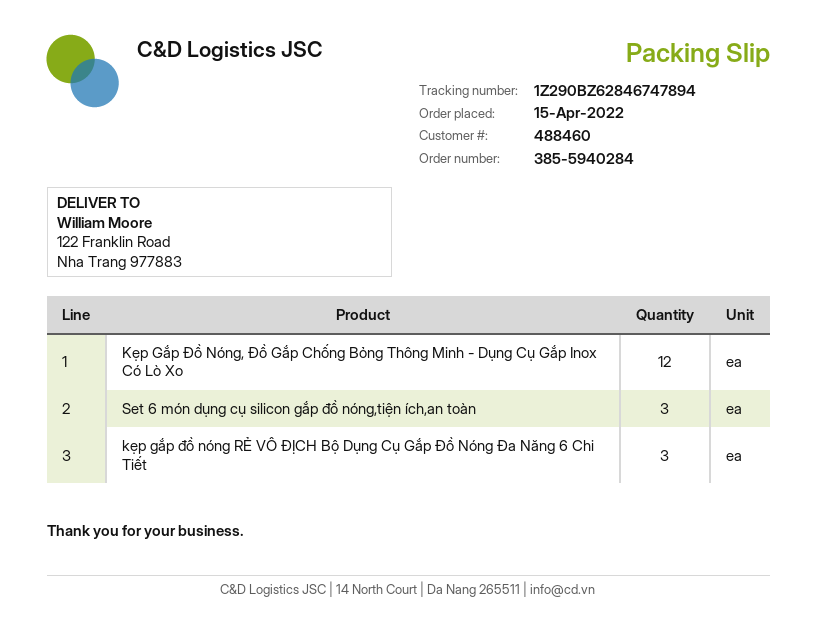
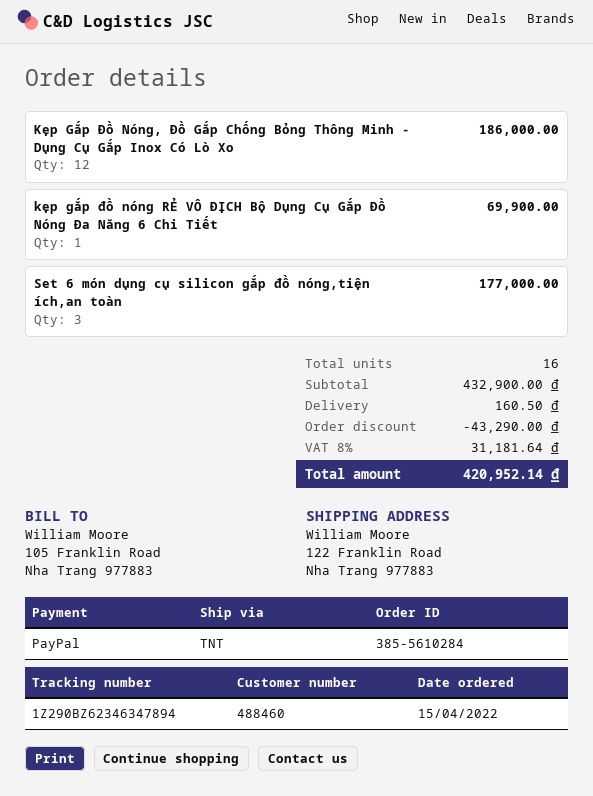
order number: 385-5940284 -> 385-5610284
tracking number: 1Z290BZ62846747894 -> 1Z290BZ62346347894
kẹp gắp đồ nóng RẺ VÔ ĐỊCH Bộ Dụng Cụ Gắp Đồ Nóng Đa Năng 6 Chi Tiết: 3 -> 1

